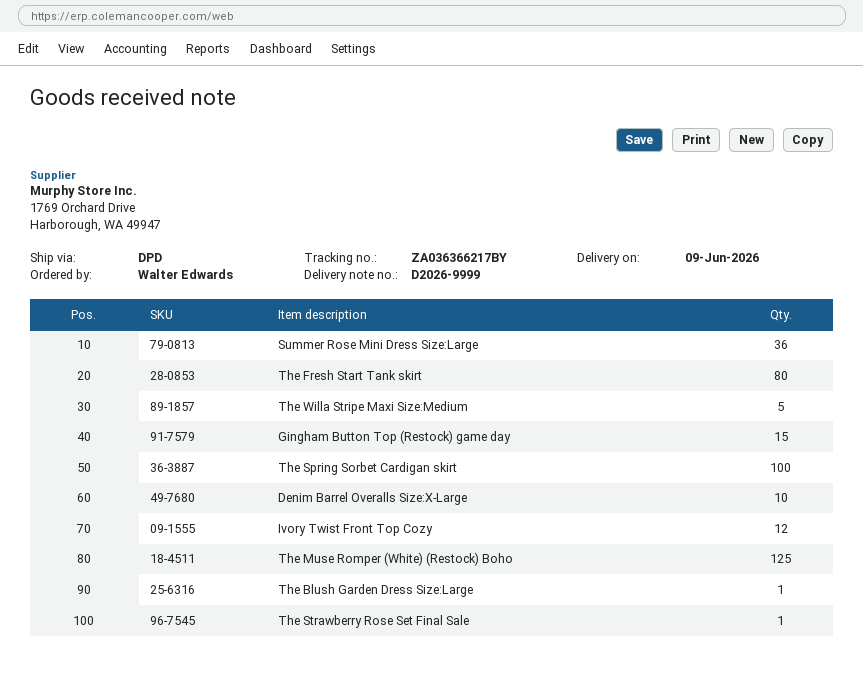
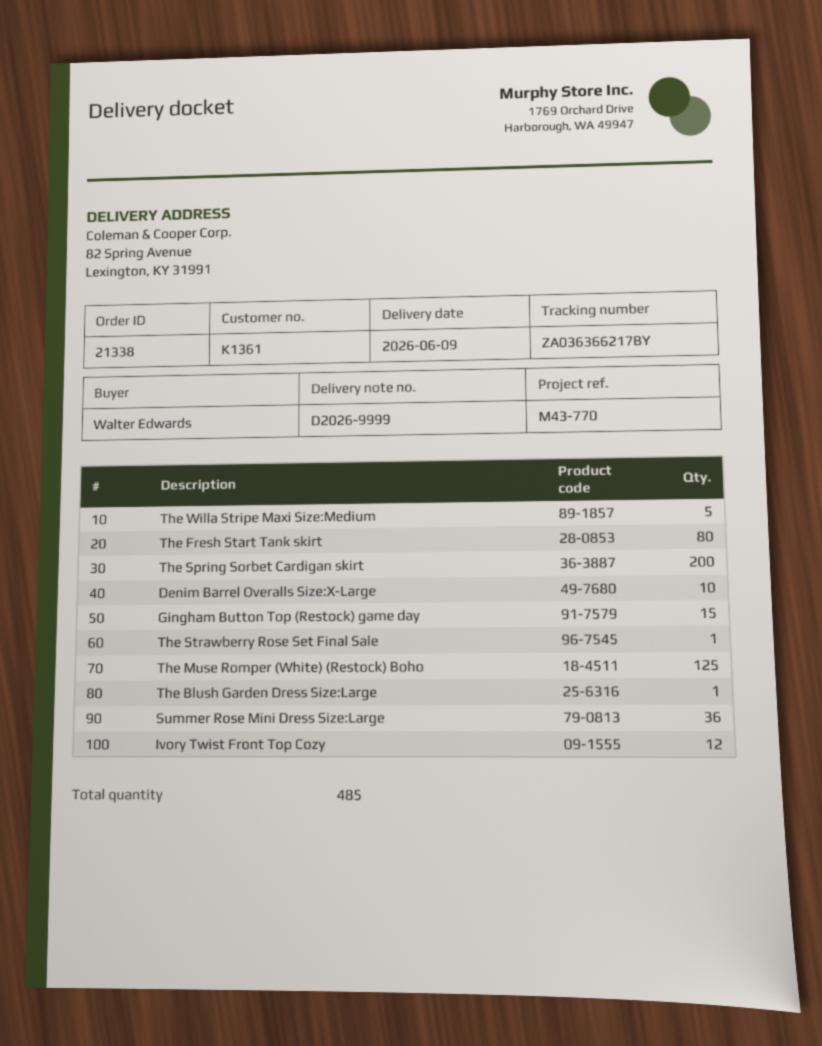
The Spring Sorbet Cardigan skirt: 100 -> 200

